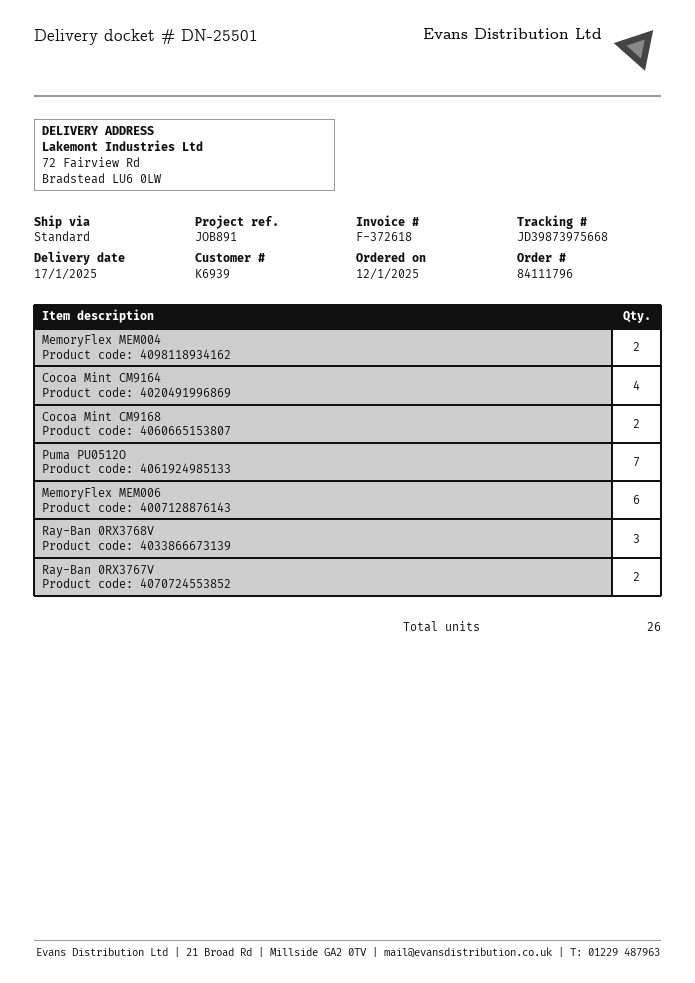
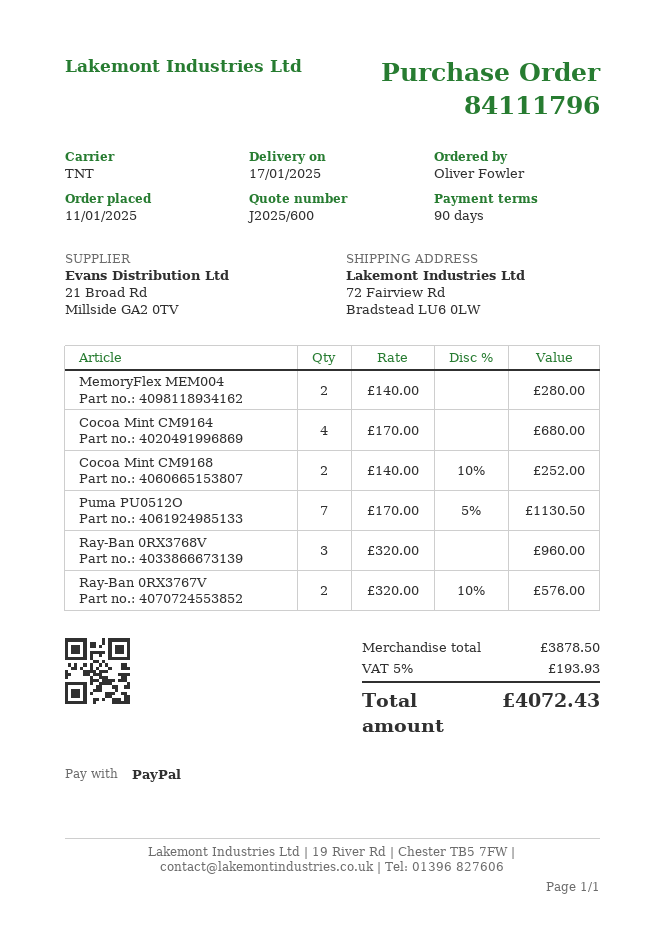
order date: 2025-01-12 -> 2025-01-11
shipping method: standard -> TNT
MemoryFlex MEM006: 6 -> none

